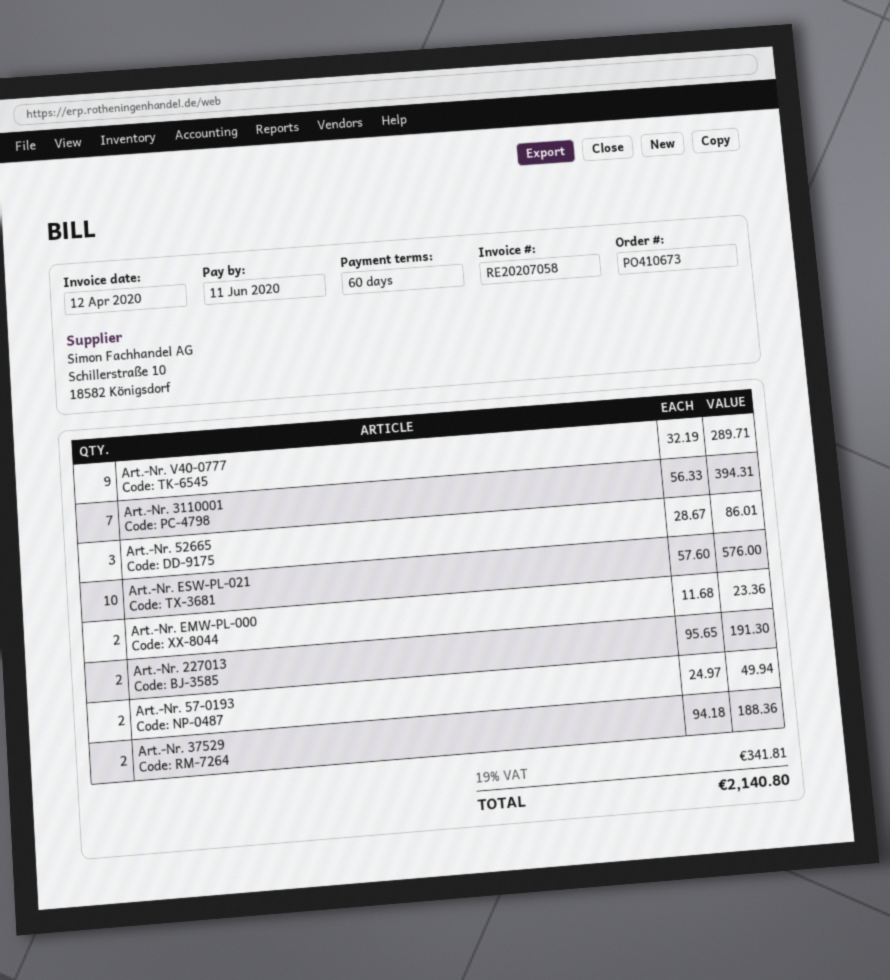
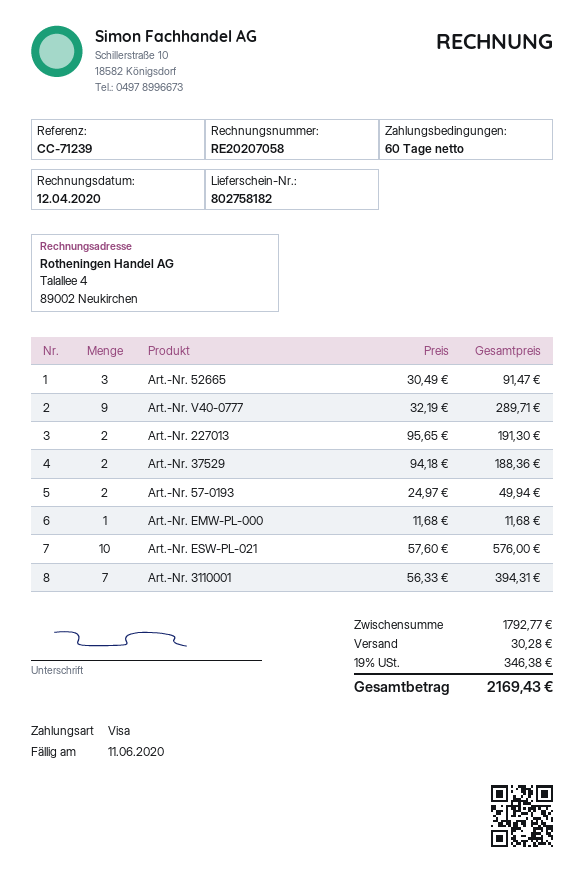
Art.-Nr. 52665: 3 x 28.67 = 86.01 -> 3 x 30.49 = 91.47
Art.-Nr. EMW-PL-000: 2 x 11.68 = 23.36 -> 1 x 11.68 = 11.68
shipping: none -> 30.28
tax: 19% = 341.81 -> 19% = 346.38
total: 2140.80 -> 2169.43

